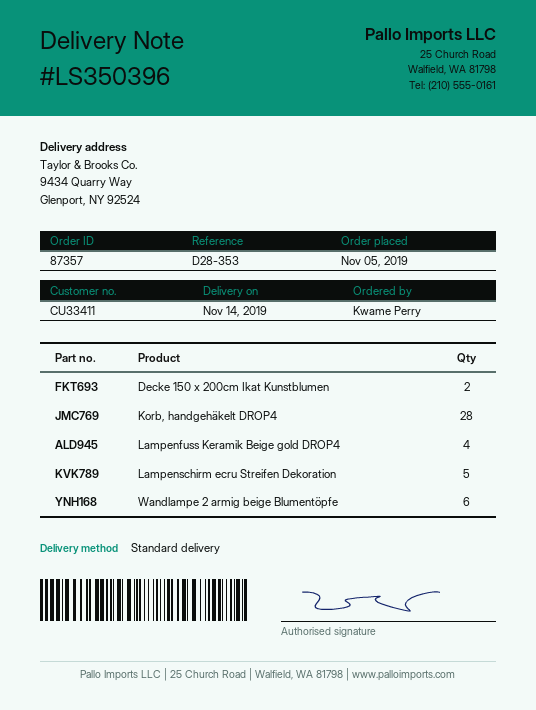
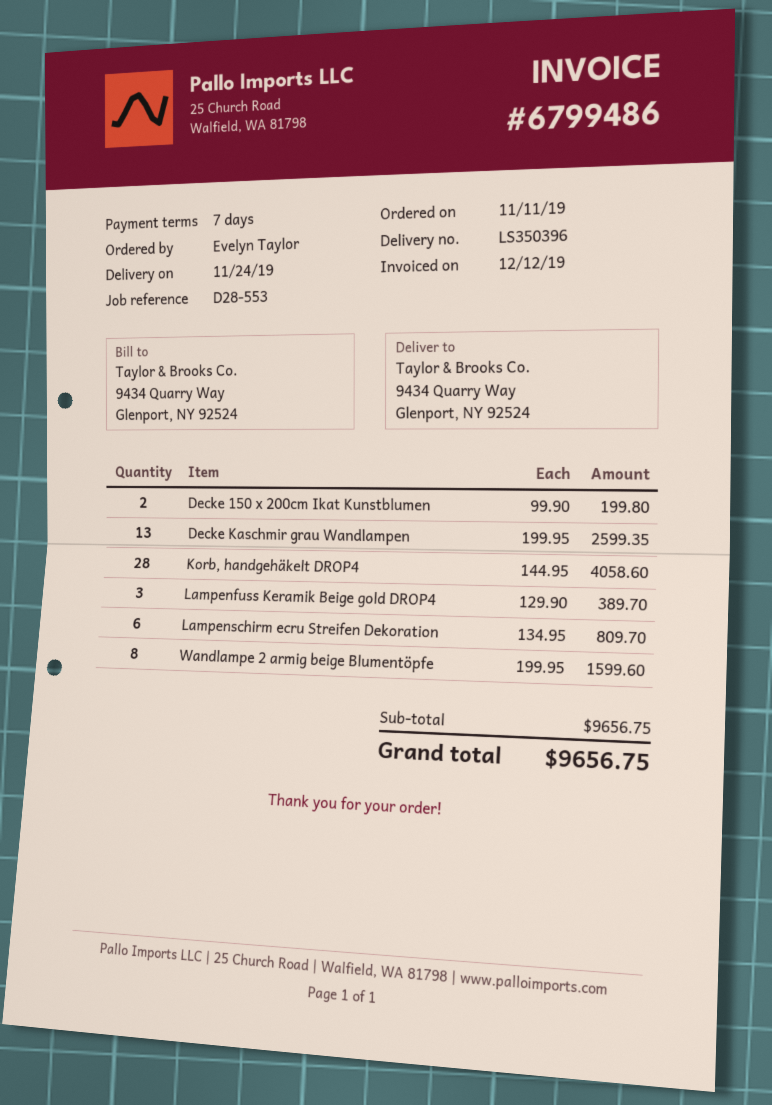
order date: 2019-11-05 -> 2019-11-11
delivery date: 2019-11-14 -> 2019-11-24
reference: D28-353 -> D28-553
ordered by: Kwame Perry -> Evelyn Taylor
Lampenfuss Keramik Beige gold DROP4: 4 -> 3
Lampenschirm ecru Streifen Dekoration: 5 -> 6
Wandlampe 2 armig beige Blumentöpfe: 6 -> 8
Decke Kaschmir grau Wandlampen: none -> 13

